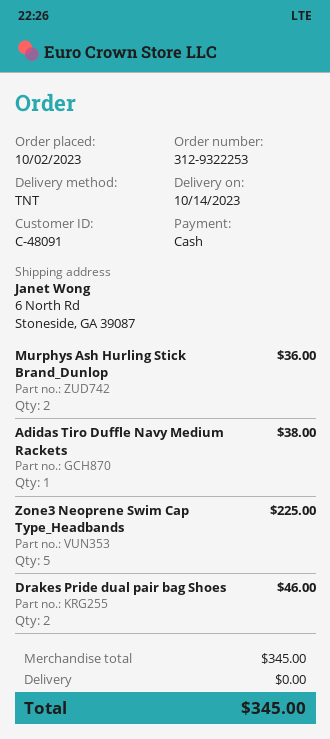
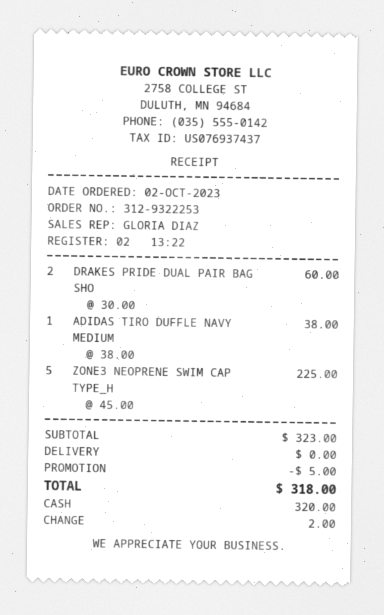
Murphys Ash Hurling Stick Brand_Dunlop: 2 for 36.00 -> none
Drakes Pride dual pair bag Shoes: 2 for 46.00 -> 2 for 60.00
subtotal: 345.00 -> 323.00
discount: none -> 5.00
total: 345.00 -> 318.00

